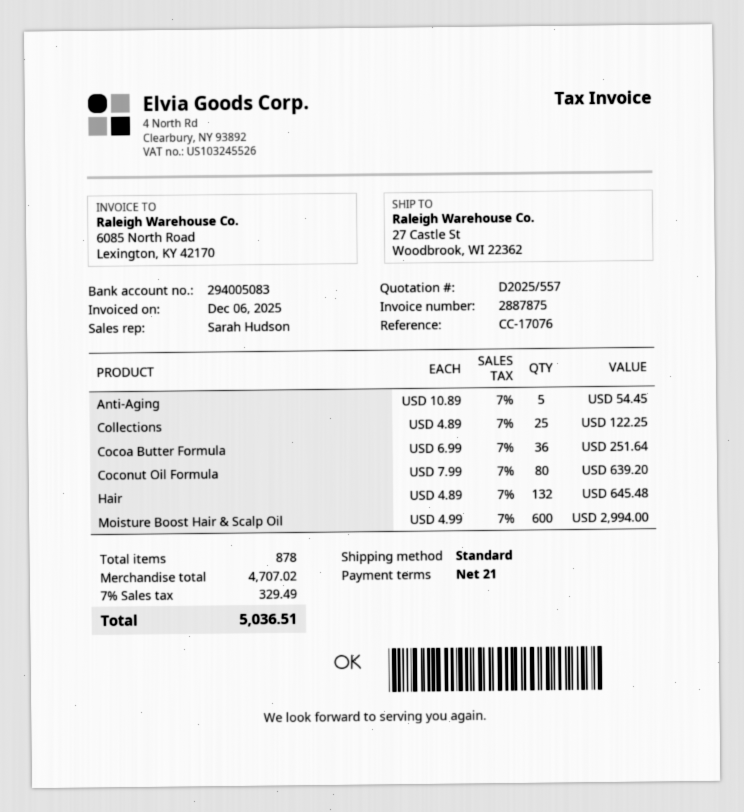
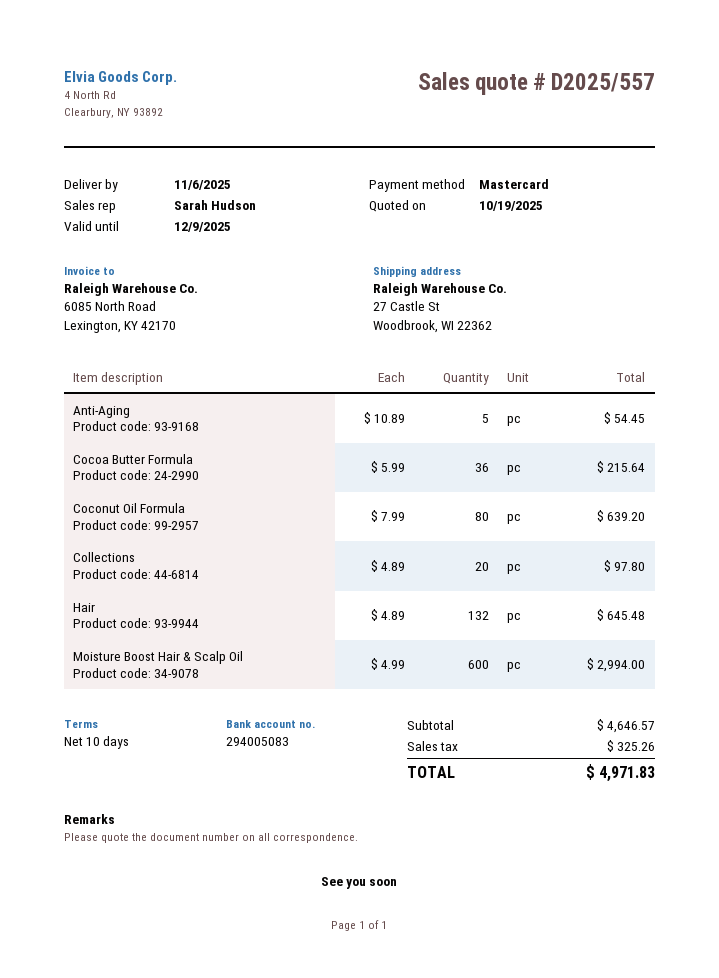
payment terms: 21 days -> 10 days
Collections: 25 x 4.89 = 122.25 -> 20 x 4.89 = 97.80
Cocoa Butter Formula: 36 x 6.99 = 251.64 -> 36 x 5.99 = 215.64
subtotal: 4707.02 -> 4646.57
tax: 329.49 -> 325.26
total: 5036.51 -> 4971.83

